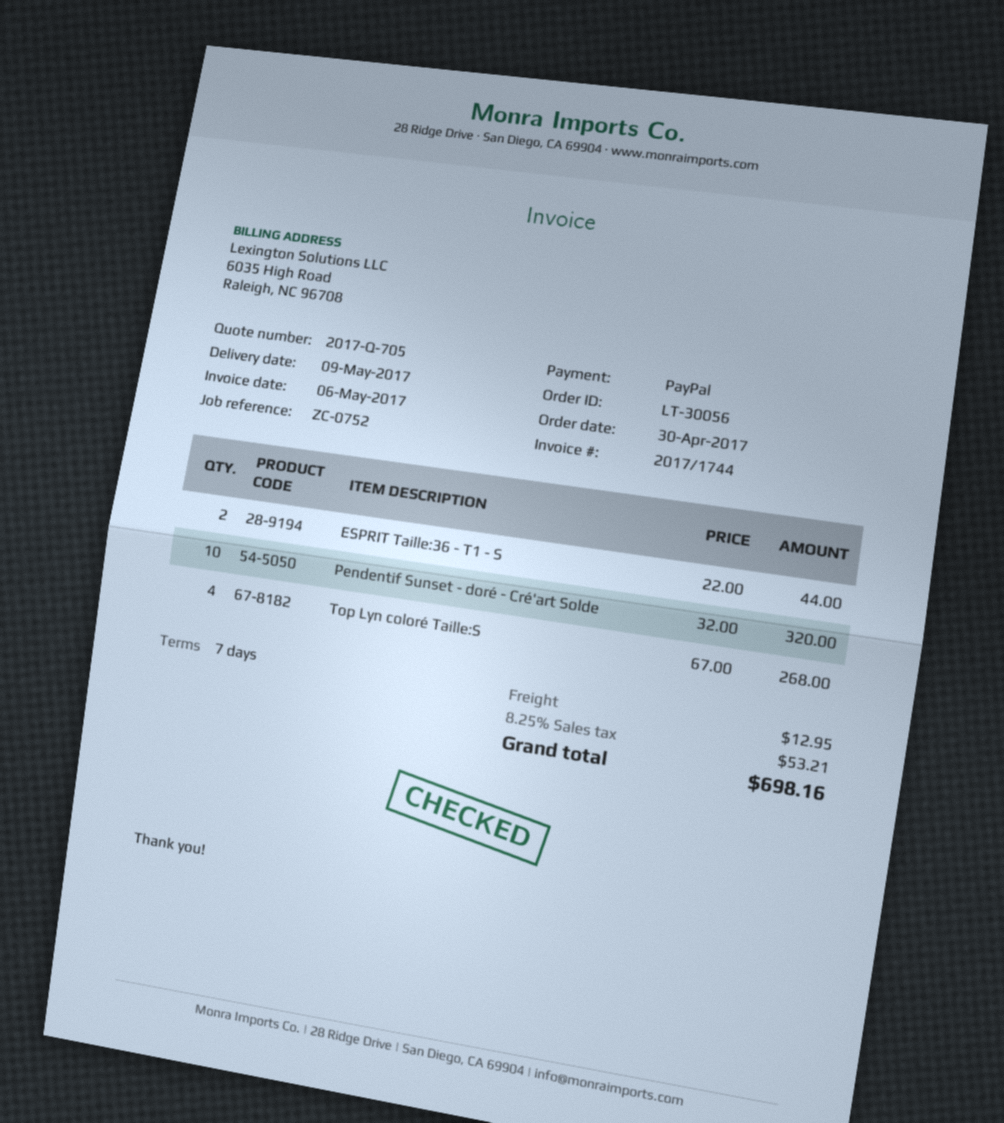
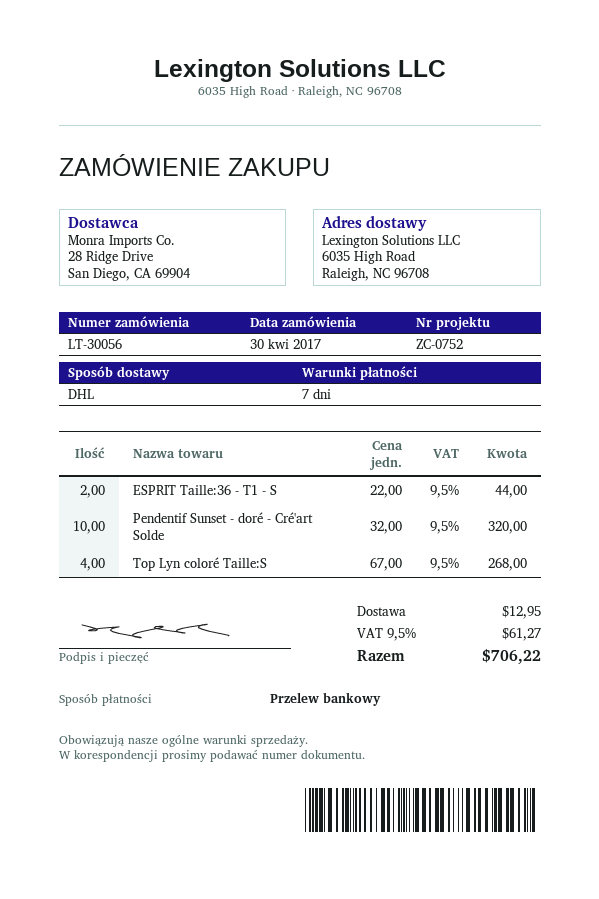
payment method: PayPal -> bank transfer
tax: 8.25% = 53.21 -> 9.5% = 61.27
total: 698.16 -> 706.22

